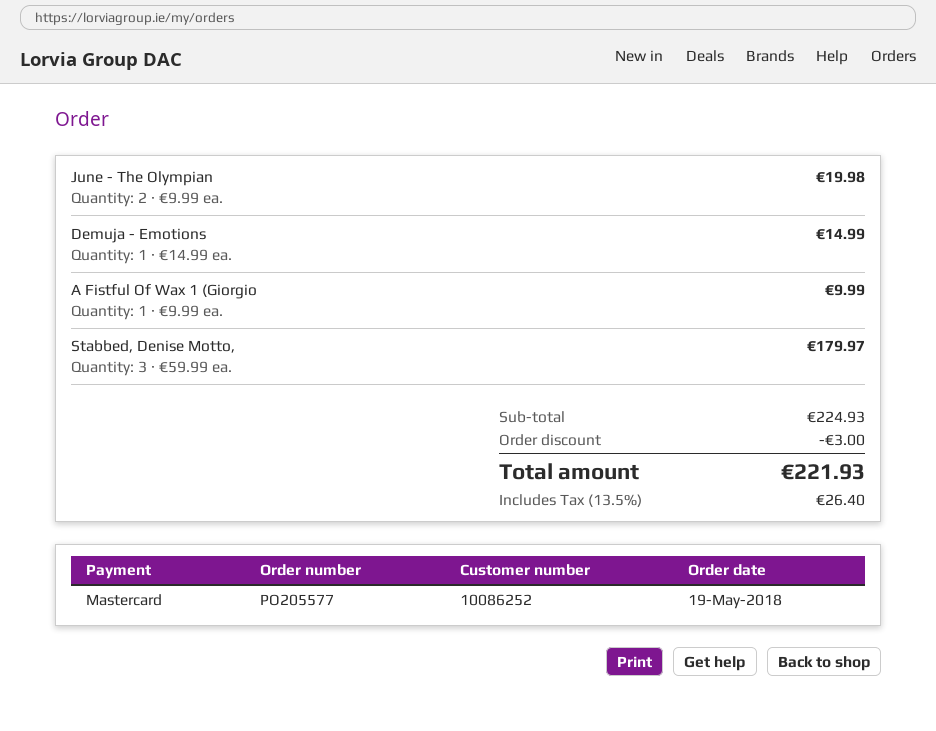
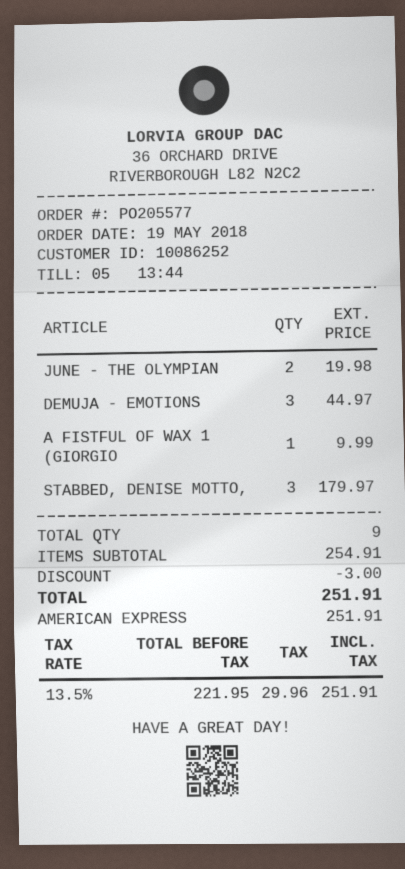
payment method: Mastercard -> American Express
Demuja - Emotions: 1 for 14.99 -> 3 for 44.97
subtotal: 224.93 -> 254.91
tax: 13.5% = 26.40 -> 13.5% = 29.96
total: 221.93 -> 251.91

